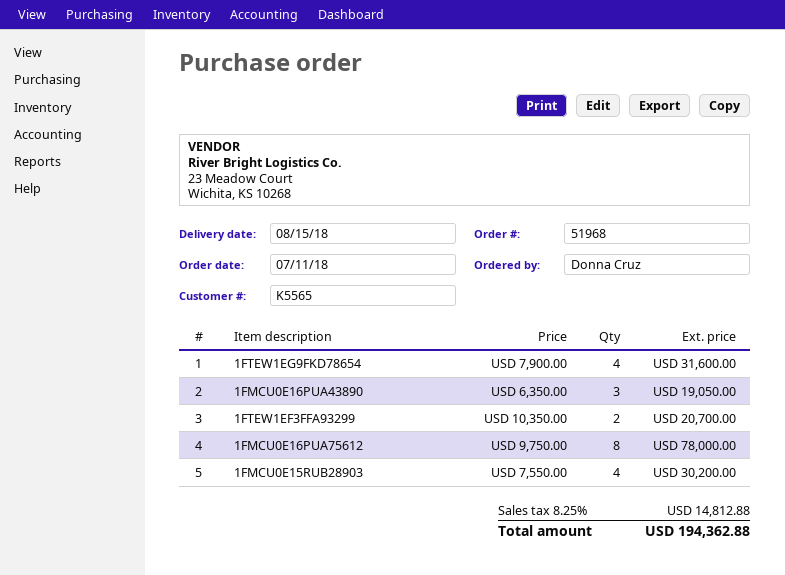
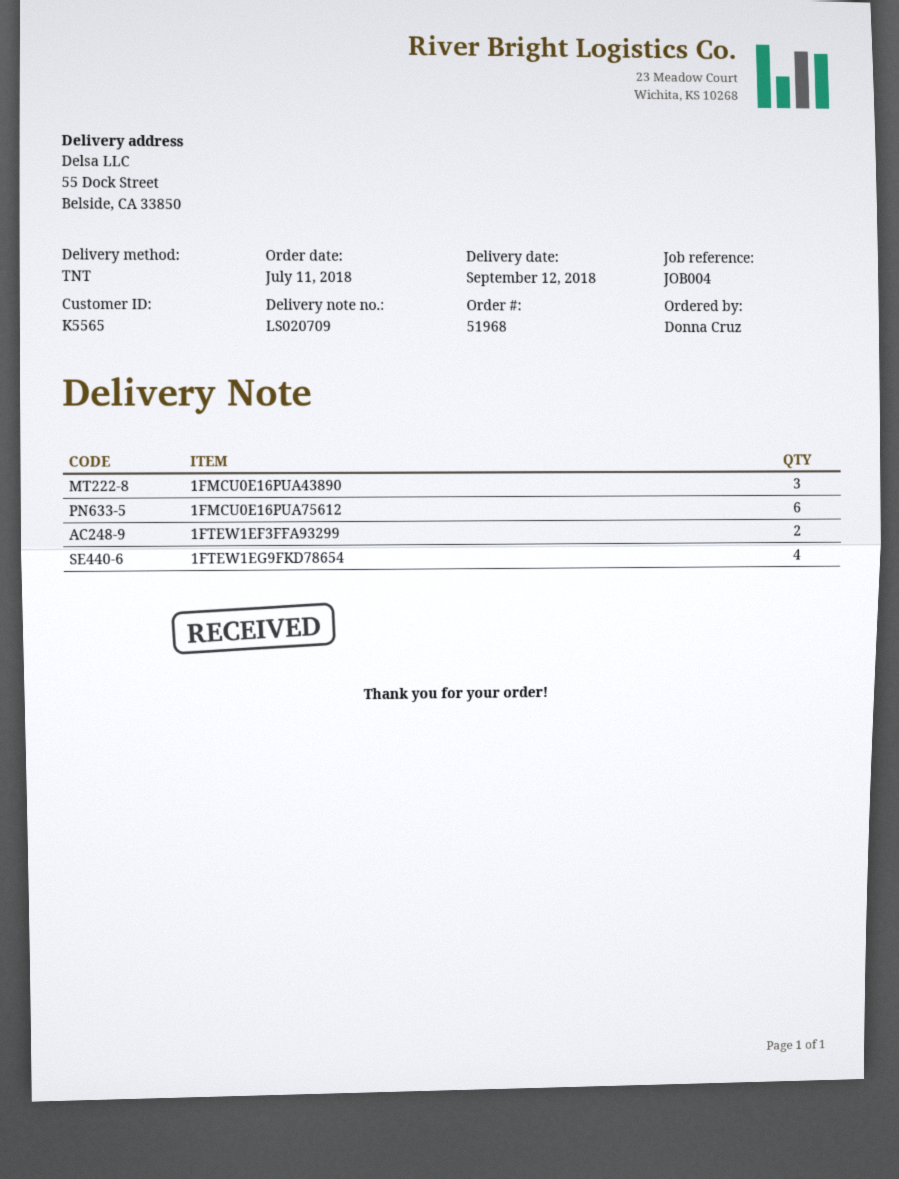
delivery date: 2018-08-15 -> 2018-09-12
1FMCU0E16PUA75612: 8 -> 6
1FMCU0E15RUB28903: 4 -> none

